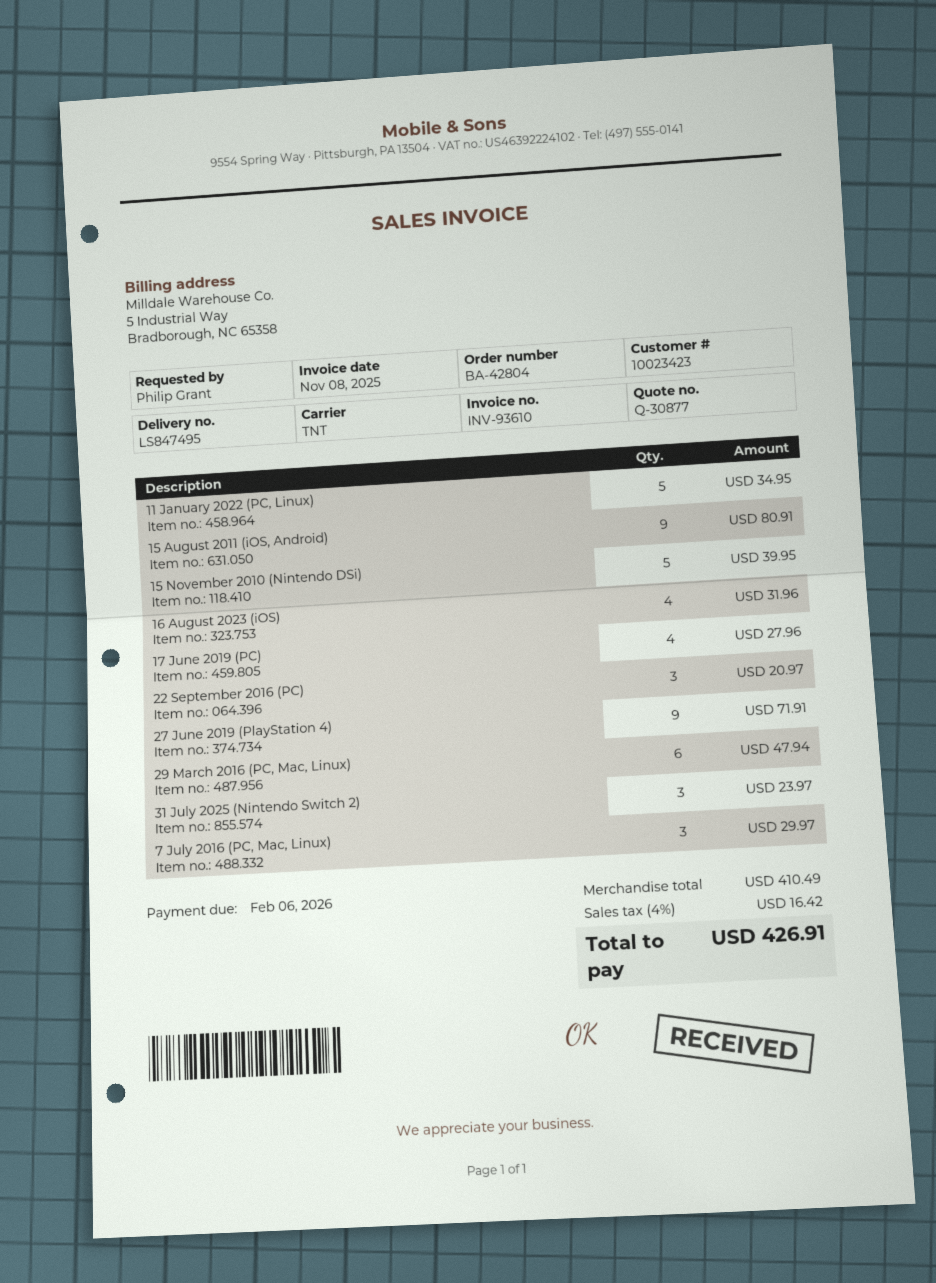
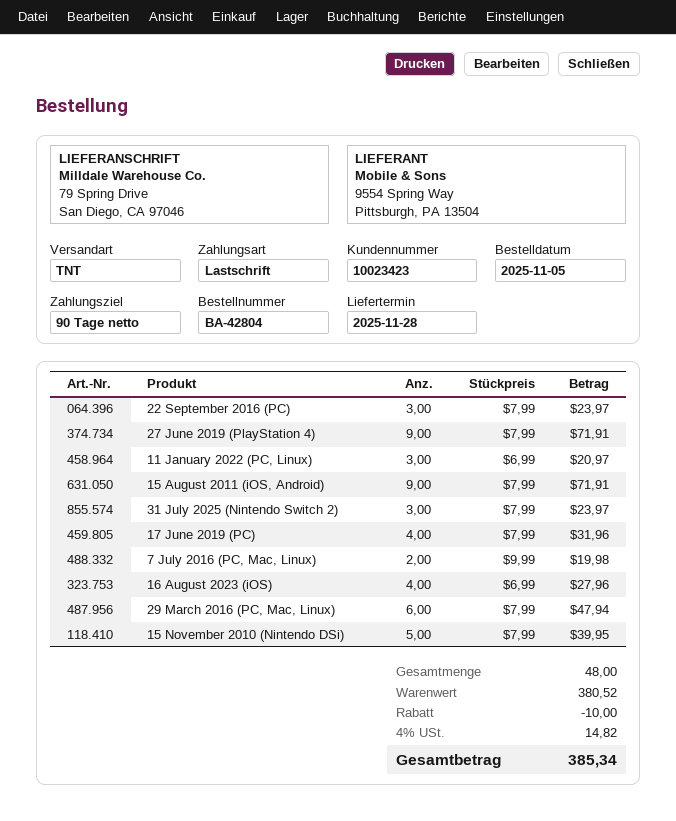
11 January 2022 (PC, Linux): 5 for 34.95 -> 3 for 20.97
15 August 2011 (iOS, Android): 9 for 80.91 -> 9 for 71.91
16 August 2023 (iOS): 4 for 31.96 -> 4 for 27.96
17 June 2019 (PC): 4 for 27.96 -> 4 for 31.96
22 September 2016 (PC): 3 for 20.97 -> 3 for 23.97
7 July 2016 (PC, Mac, Linux): 3 for 29.97 -> 2 for 19.98
subtotal: 410.49 -> 380.52
discount: none -> 10.00
tax: 4% = 16.42 -> 4% = 14.82
total: 426.91 -> 385.34

